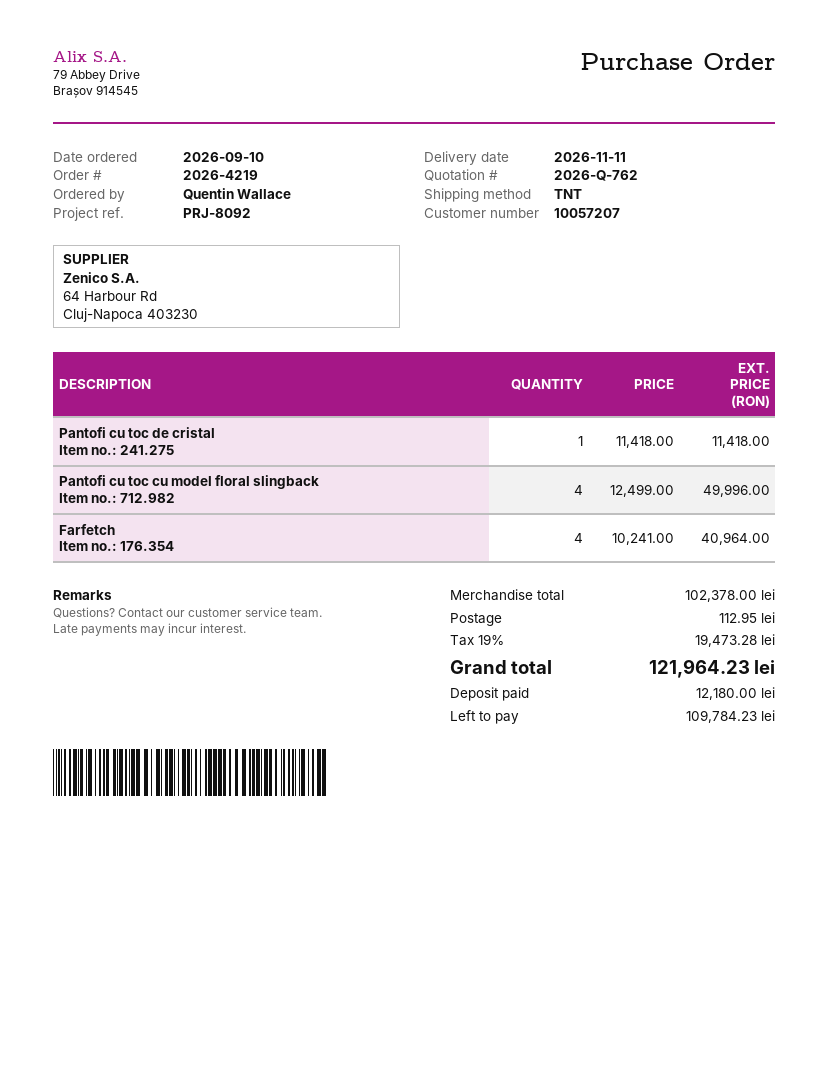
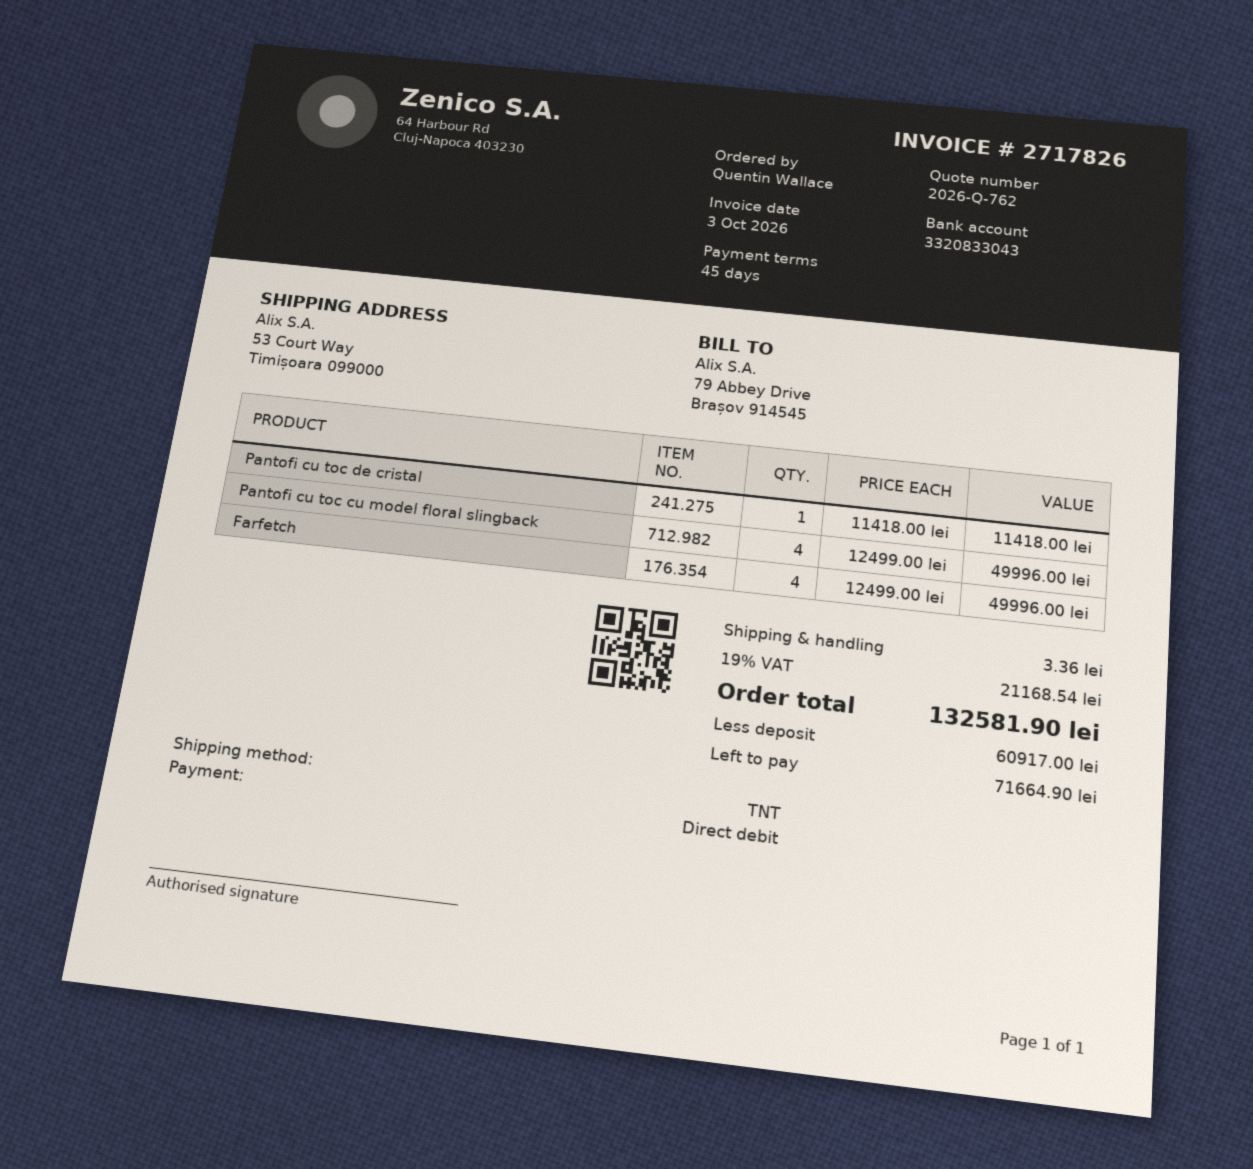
Farfetch: 4 x 10241.00 = 40964.00 -> 4 x 12499.00 = 49996.00
shipping: 112.95 -> 3.36
tax: 19% = 19473.28 -> 19% = 21168.54
total: 121964.23 -> 132581.90
deposit: 12180.00 -> 60917.00
balance: 109784.23 -> 71664.90

